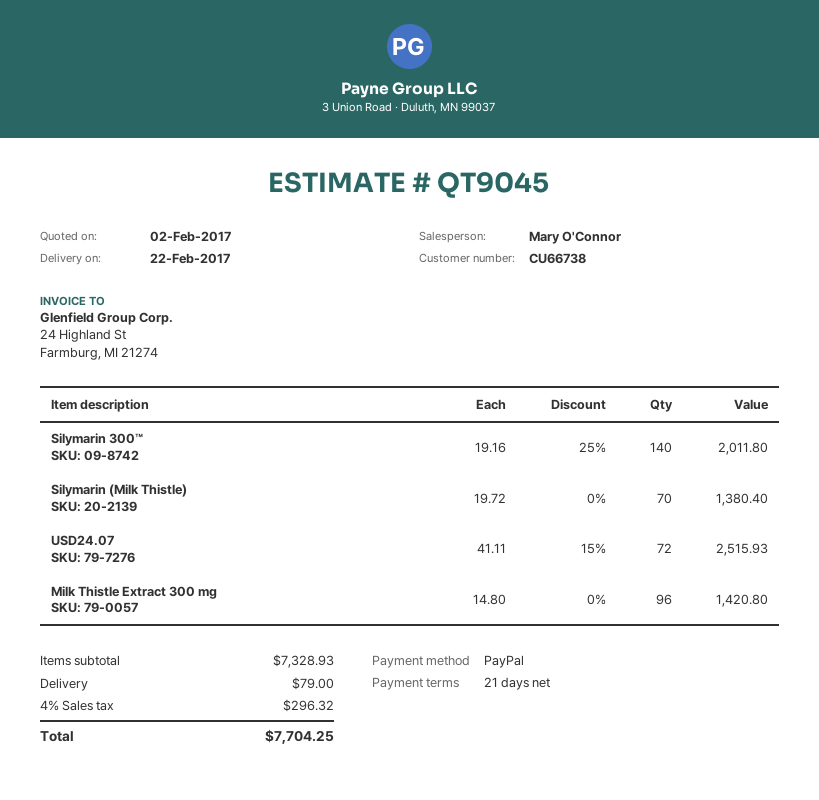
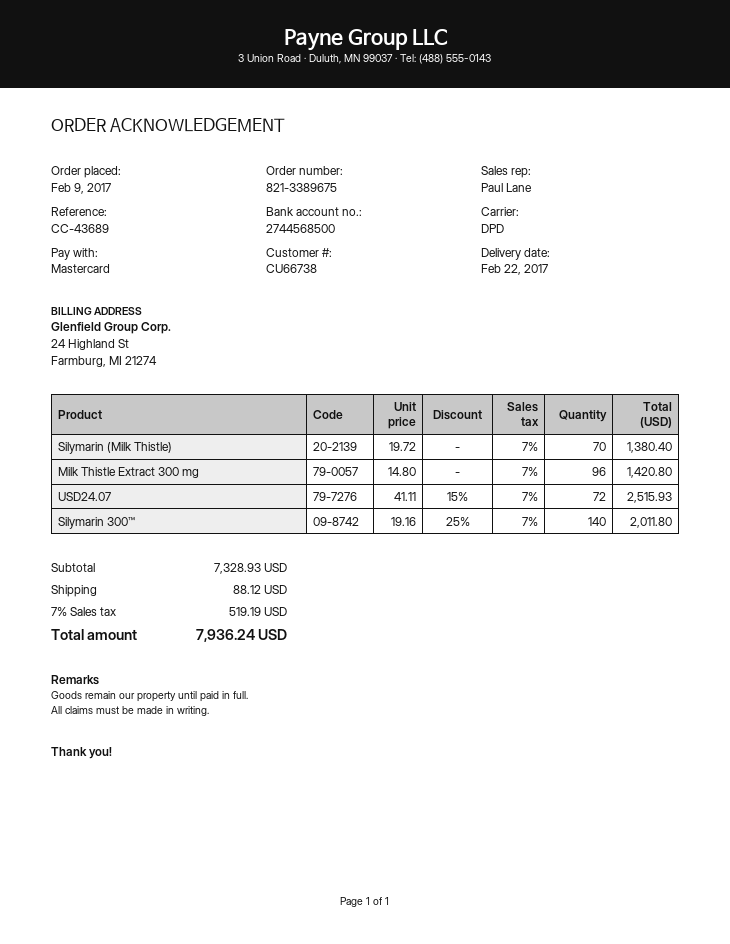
sales rep: Mary O'Connor -> Paul Lane
payment method: PayPal -> Mastercard
shipping: 79.00 -> 88.12
tax: 4% = 296.32 -> 7% = 519.19
total: 7704.25 -> 7936.24

